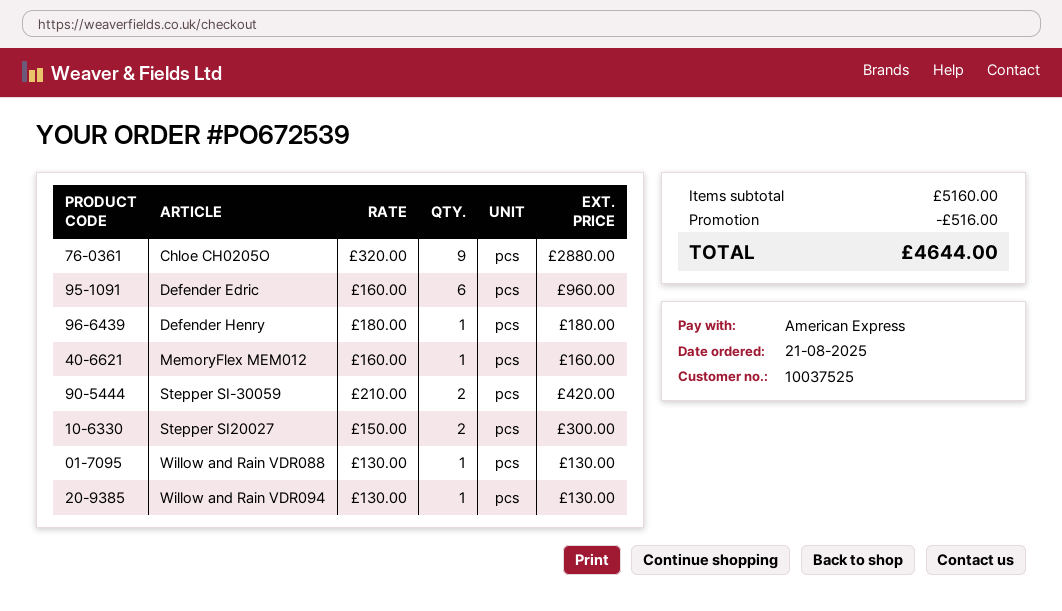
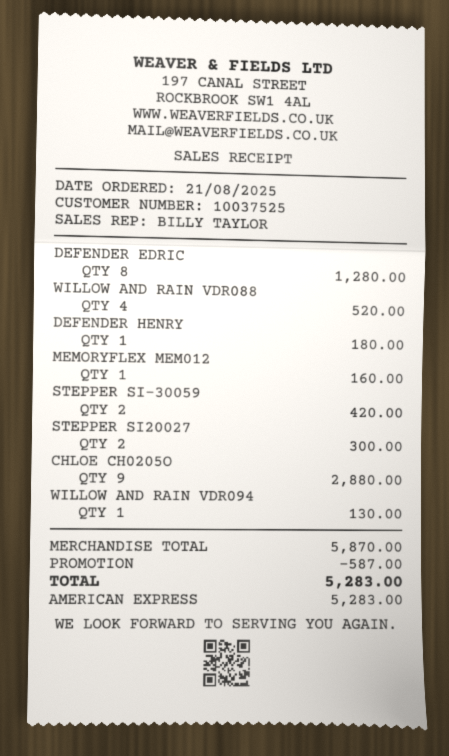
Defender Edric: 6 for 960.00 -> 8 for 1280.00
Willow and Rain VDR088: 1 for 130.00 -> 4 for 520.00
subtotal: 5160.00 -> 5870.00
discount: 516.00 -> 587.00
total: 4644.00 -> 5283.00

